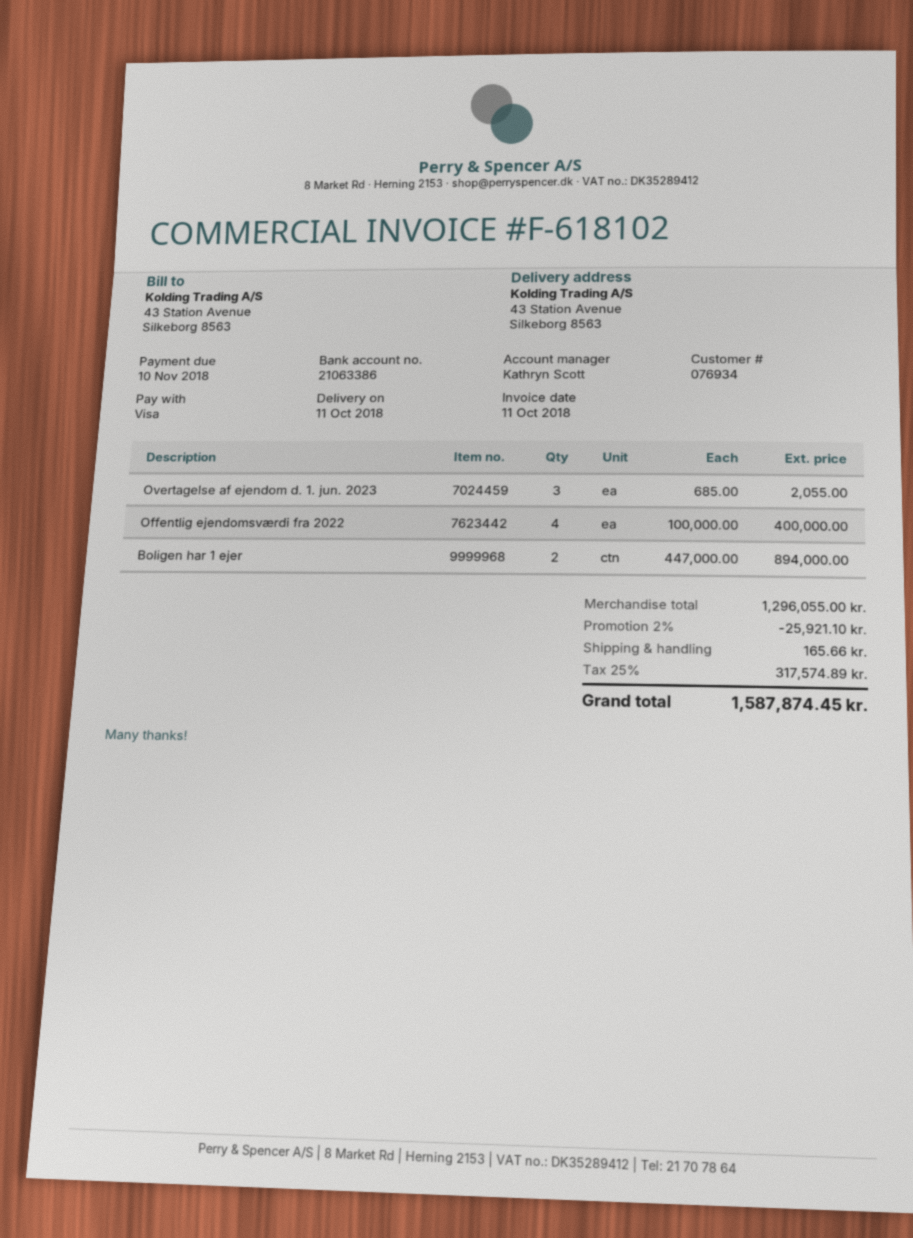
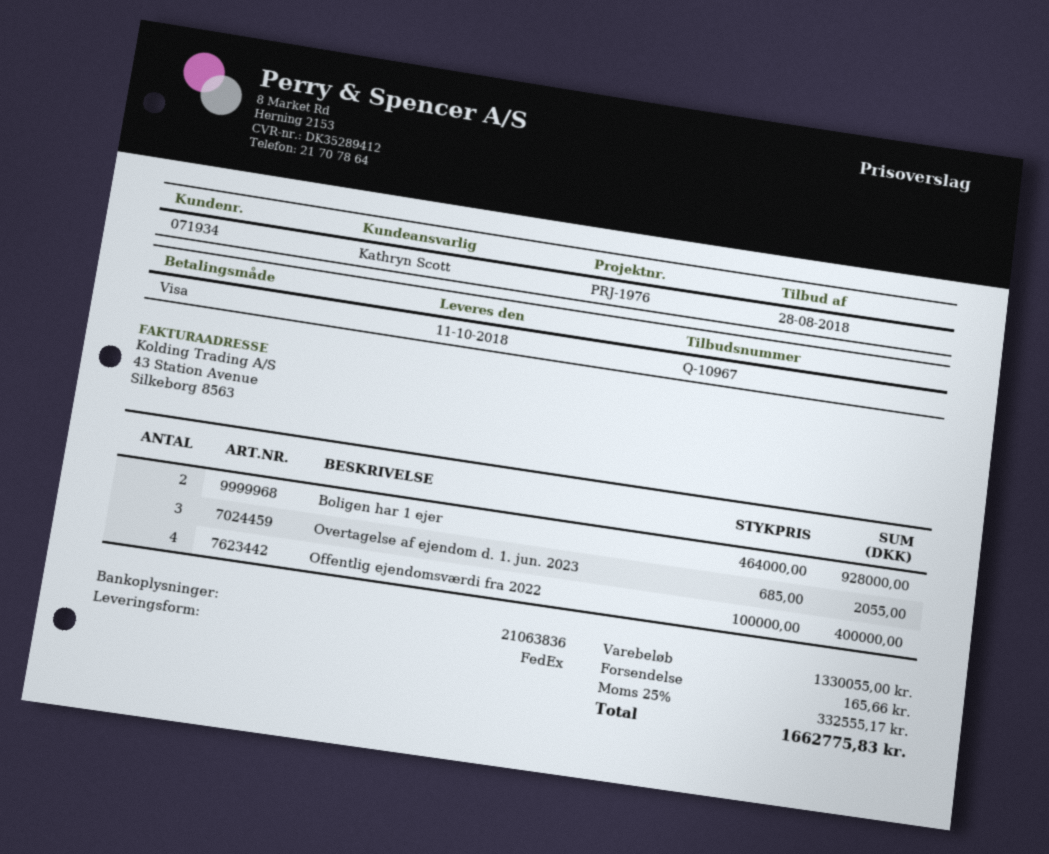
customer number: 076934 -> 071934
bank account: 21063386 -> 21063836
Boligen har 1 ejer: 2 x 447000.00 = 894000.00 -> 2 x 464000.00 = 928000.00
subtotal: 1296055.00 -> 1330055.00
discount: 2% = 25921.10 -> none
tax: 25% = 317574.89 -> 25% = 332555.17
total: 1587874.45 -> 1662775.83

